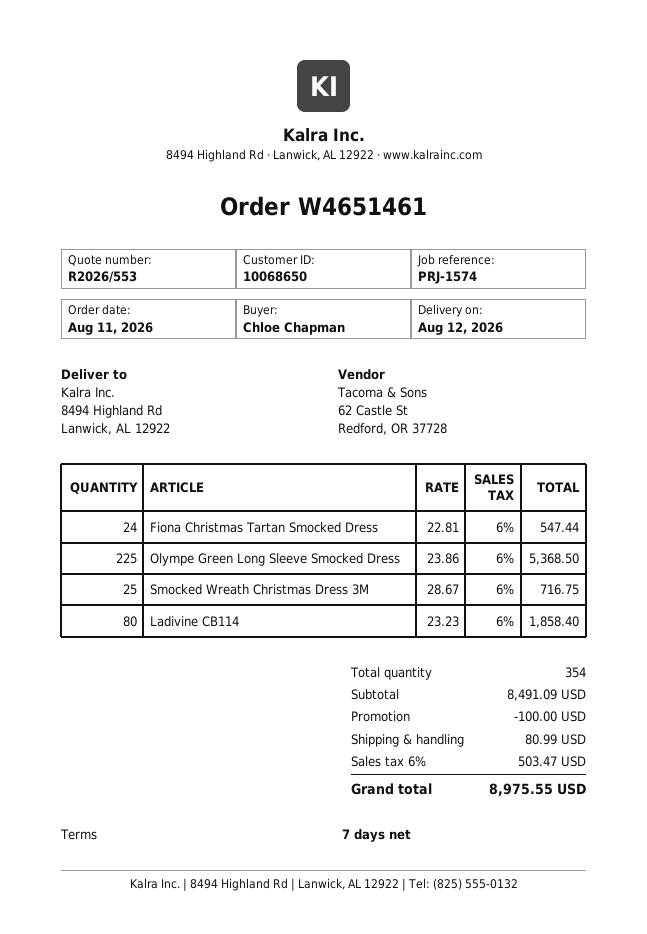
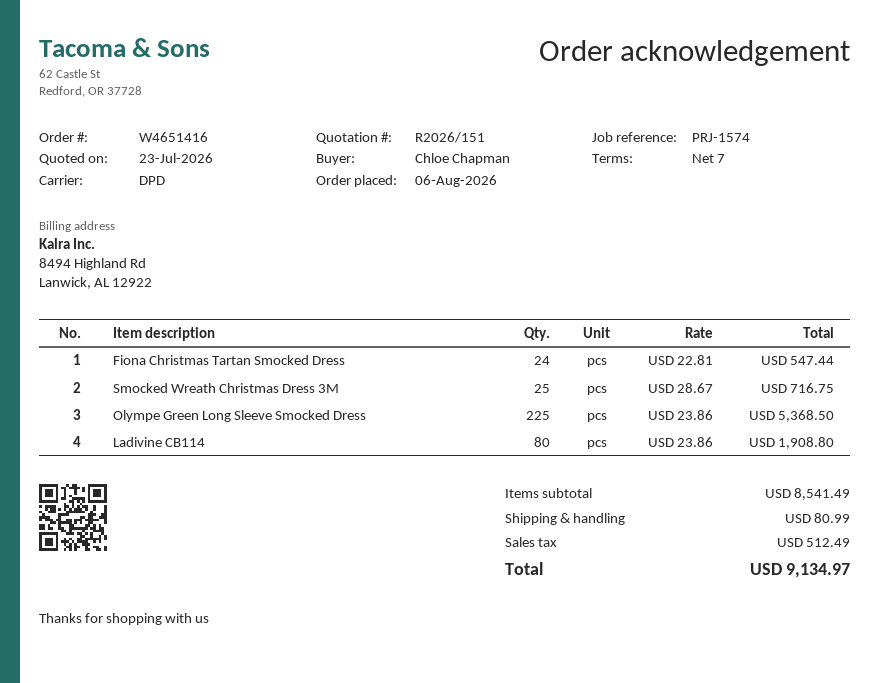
quote number: R2026/553 -> R2026/151
order number: W4651461 -> W4651416
order date: 2026-08-11 -> 2026-08-06
Ladivine CB114: 80 x 23.23 = 1858.40 -> 80 x 23.86 = 1908.80
subtotal: 8491.09 -> 8541.49
discount: 100.00 -> none
tax: 503.47 -> 512.49
total: 8975.55 -> 9134.97

